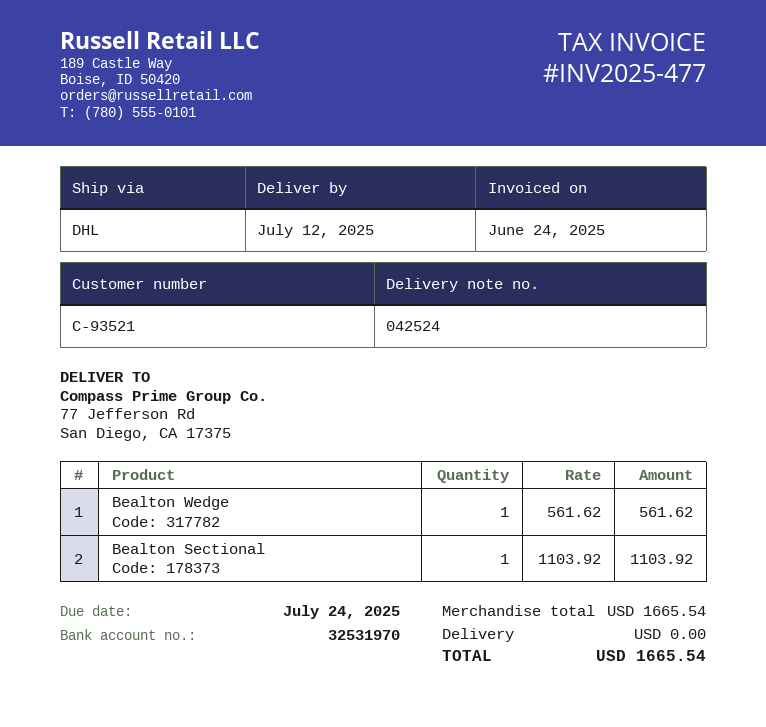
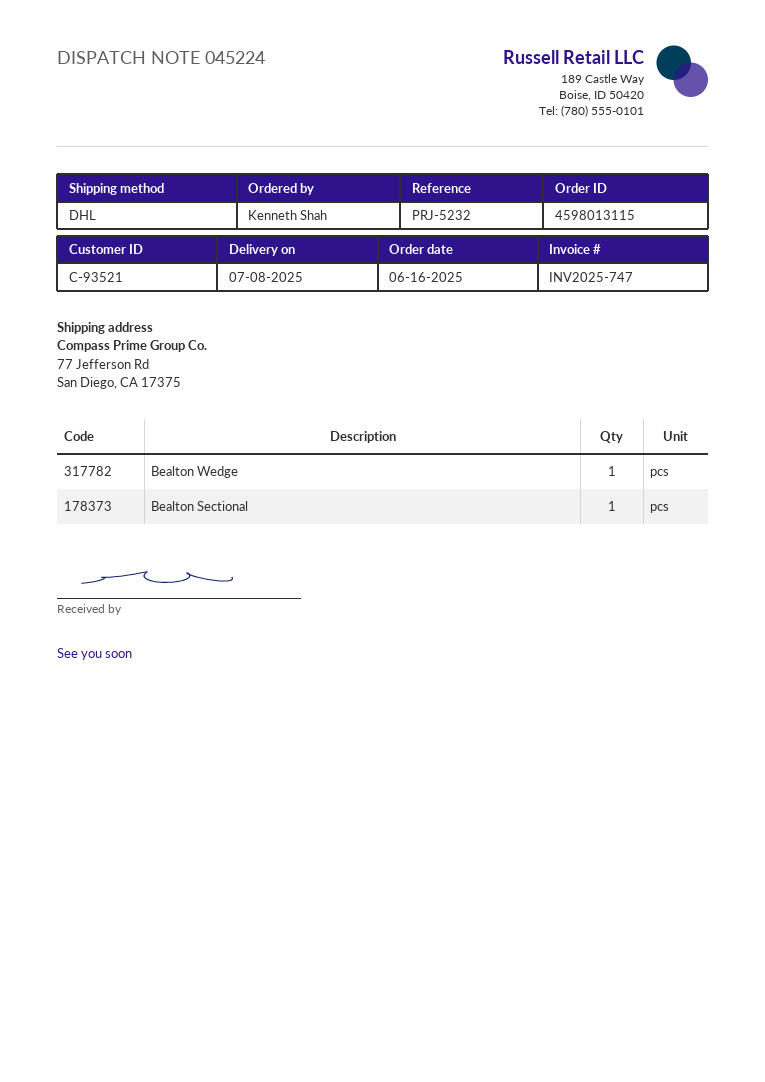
delivery note number: 042524 -> 045224
delivery date: 2025-07-12 -> 2025-07-08
invoice number: INV2025-477 -> INV2025-747

